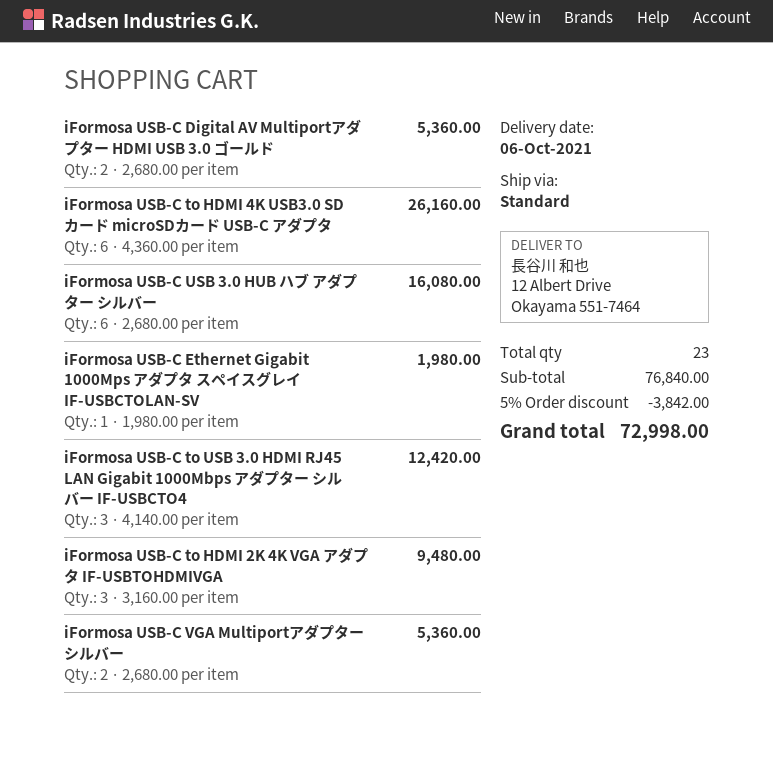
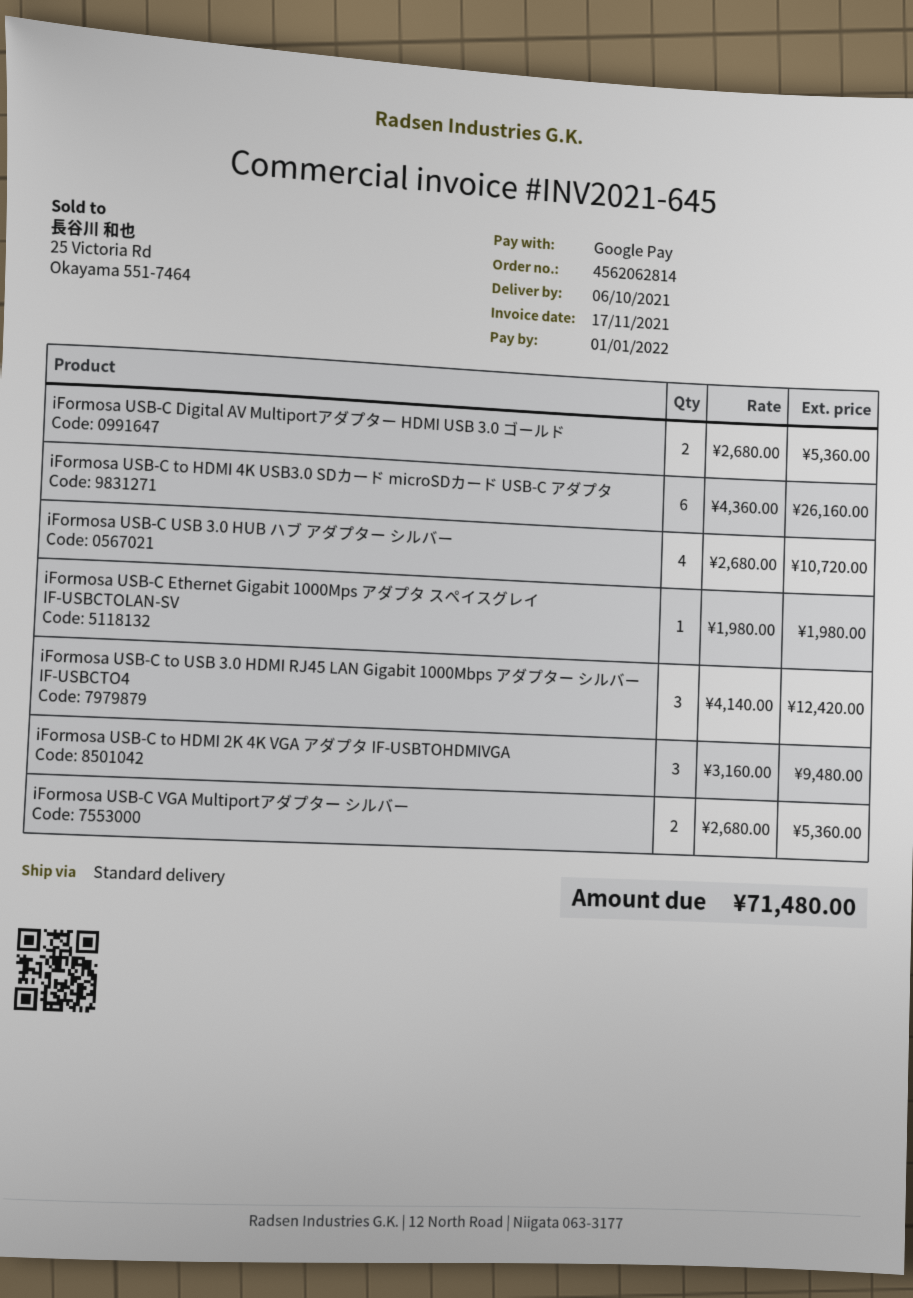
iFormosa USB-C USB 3.0 HUB ハブ アダプター シルバー: 6 x 2680.00 = 16080.00 -> 4 x 2680.00 = 10720.00
discount: 5% = 3842.00 -> none
total: 72998.00 -> 71480.00

